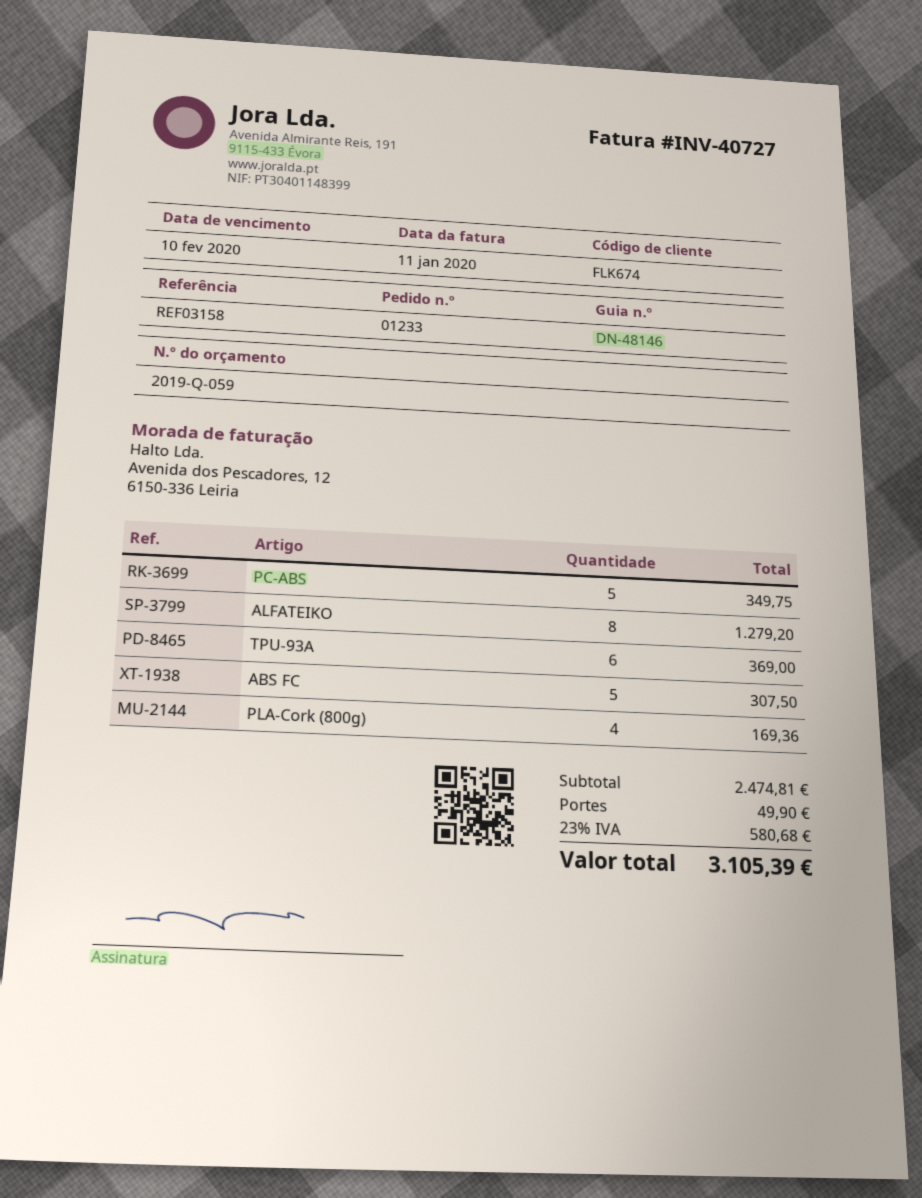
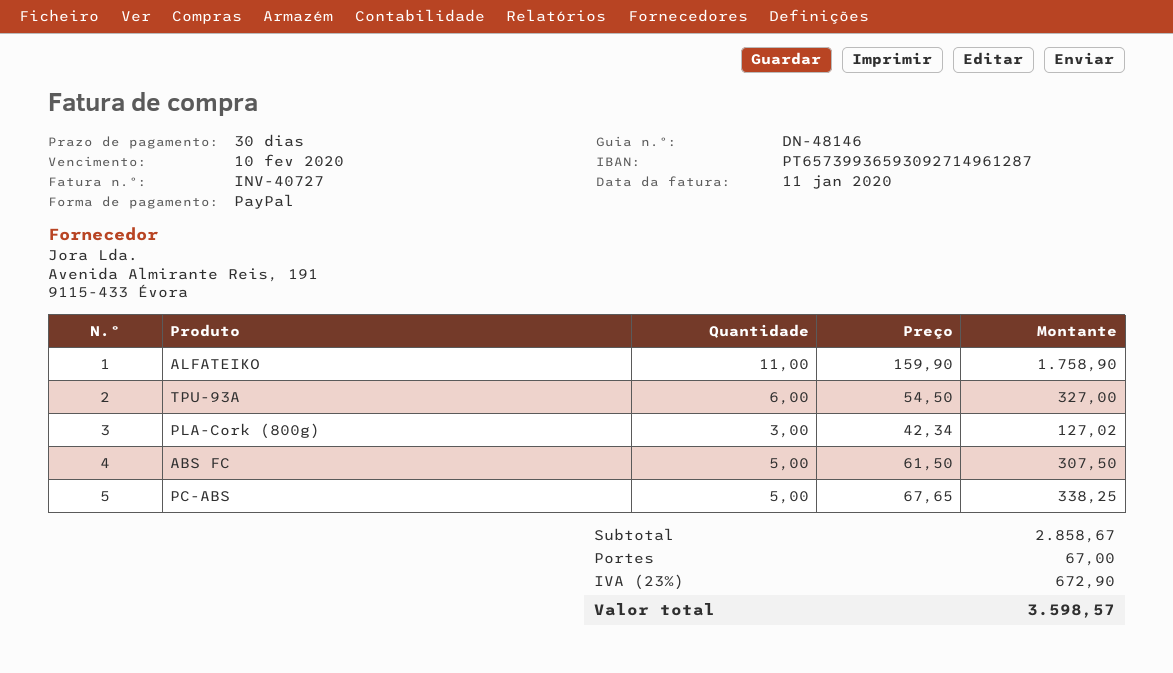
PC-ABS: 5 for 349.75 -> 5 for 338.25
ALFATEIKO: 8 for 1279.20 -> 11 for 1758.90
TPU-93A: 6 for 369.00 -> 6 for 327.00
PLA-Cork (800g): 4 for 169.36 -> 3 for 127.02
subtotal: 2474.81 -> 2858.67
shipping: 49.90 -> 67.00
tax: 23% = 580.68 -> 23% = 672.90
total: 3105.39 -> 3598.57

